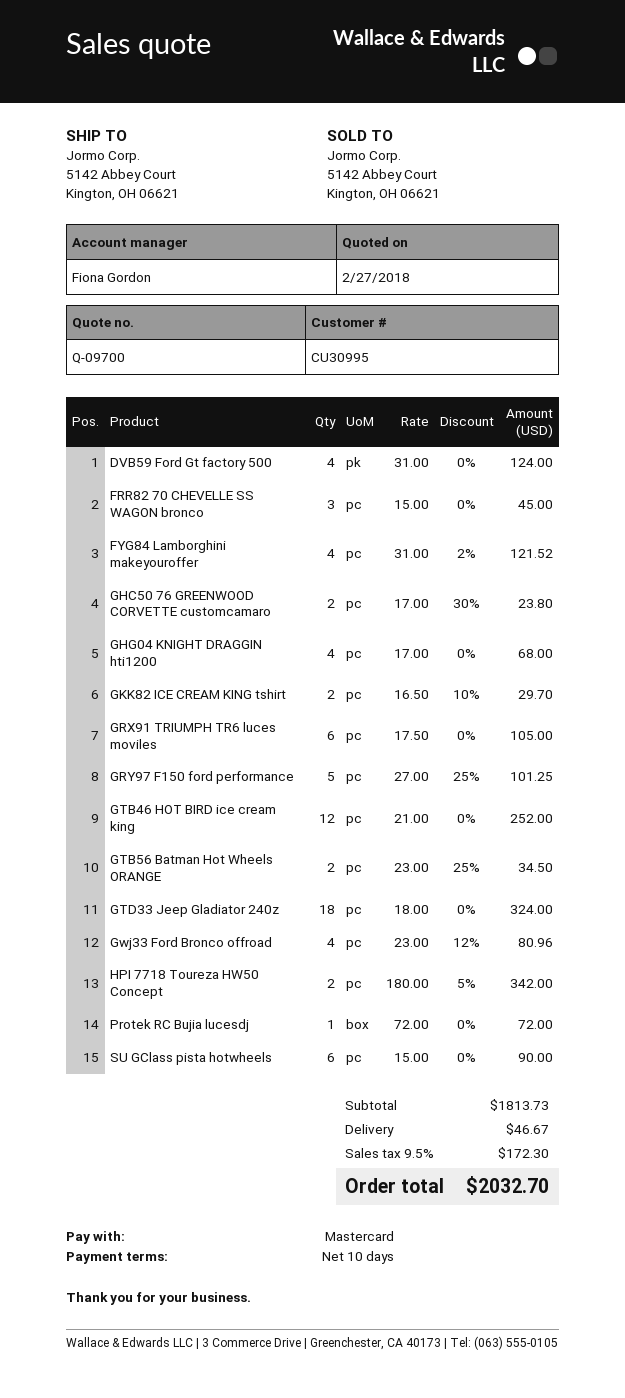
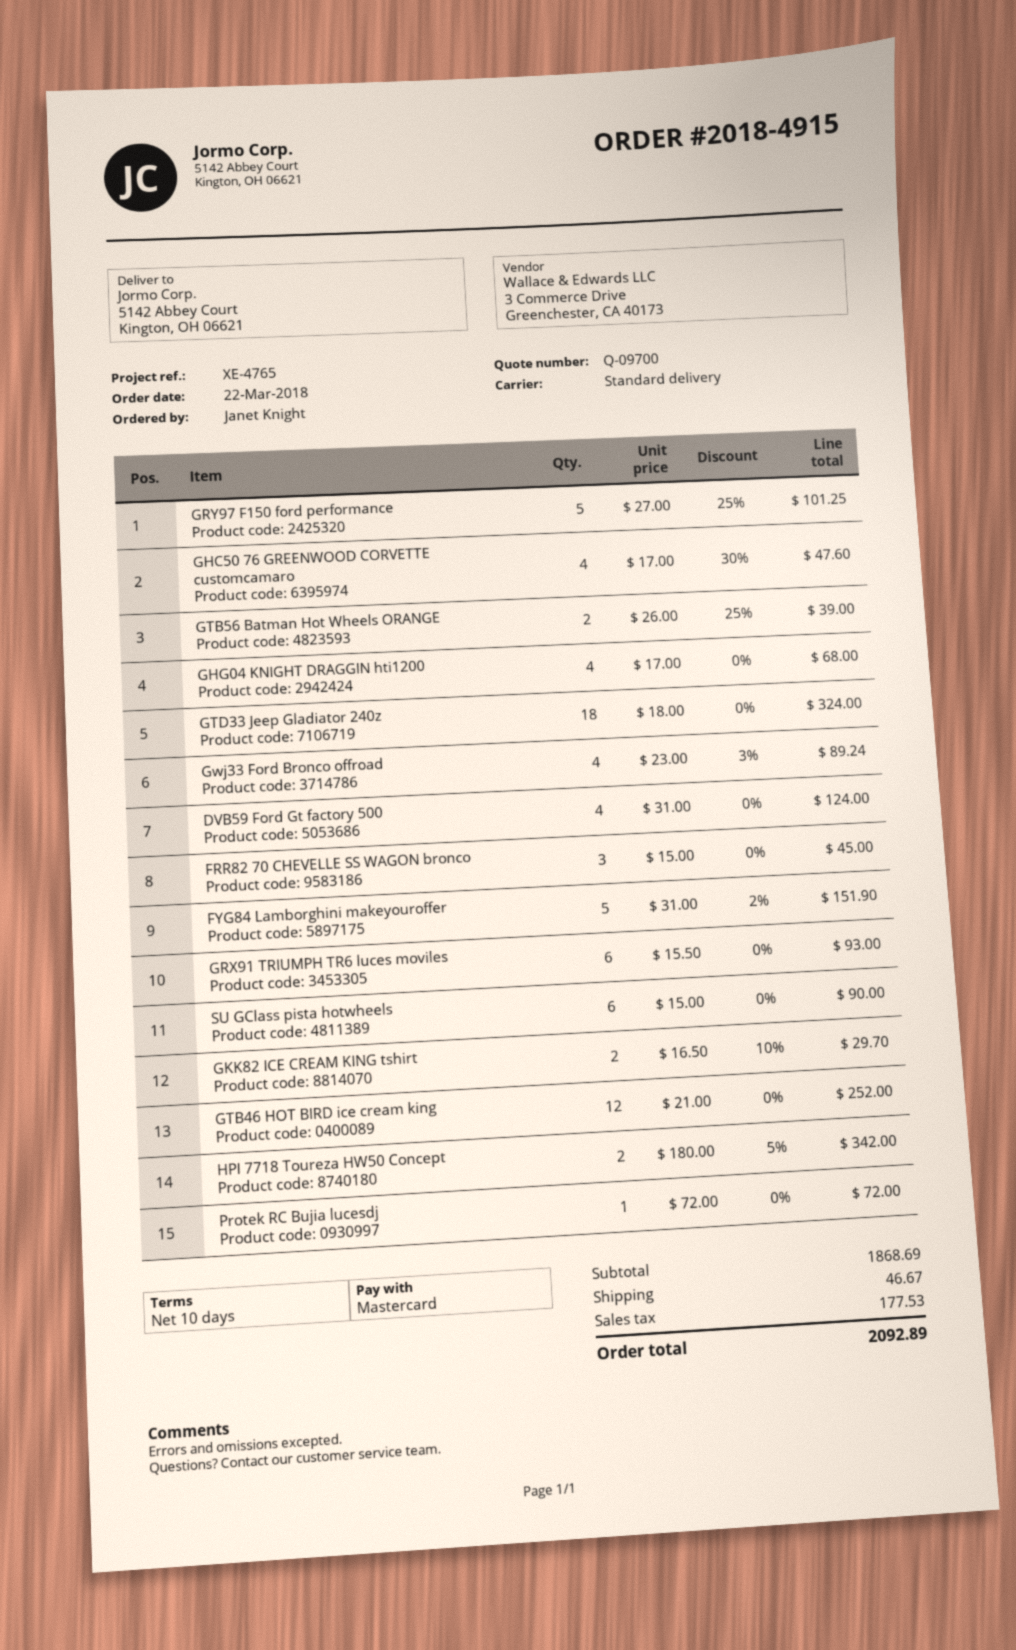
FYG84 Lamborghini makeyouroffer: 4 x 31.00 - 2% = 121.52 -> 5 x 31.00 - 2% = 151.90
GHC50 76 GREENWOOD CORVETTE customcamaro: 2 x 17.00 - 30% = 23.80 -> 4 x 17.00 - 30% = 47.60
GRX91 TRIUMPH TR6 luces moviles: 6 x 17.50 = 105.00 -> 6 x 15.50 = 93.00
GTB56 Batman Hot Wheels ORANGE: 2 x 23.00 - 25% = 34.50 -> 2 x 26.00 - 25% = 39.00
Gwj33 Ford Bronco offroad: 4 x 23.00 - 12% = 80.96 -> 4 x 23.00 - 3% = 89.24
subtotal: 1813.73 -> 1868.69
tax: 172.30 -> 177.53
total: 2032.70 -> 2092.89

